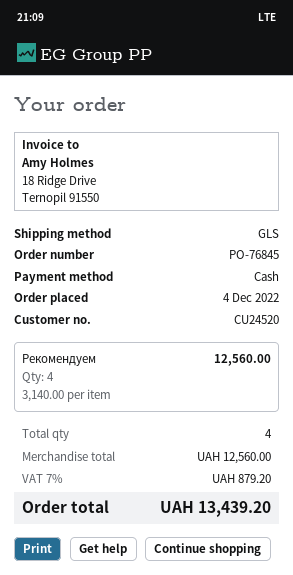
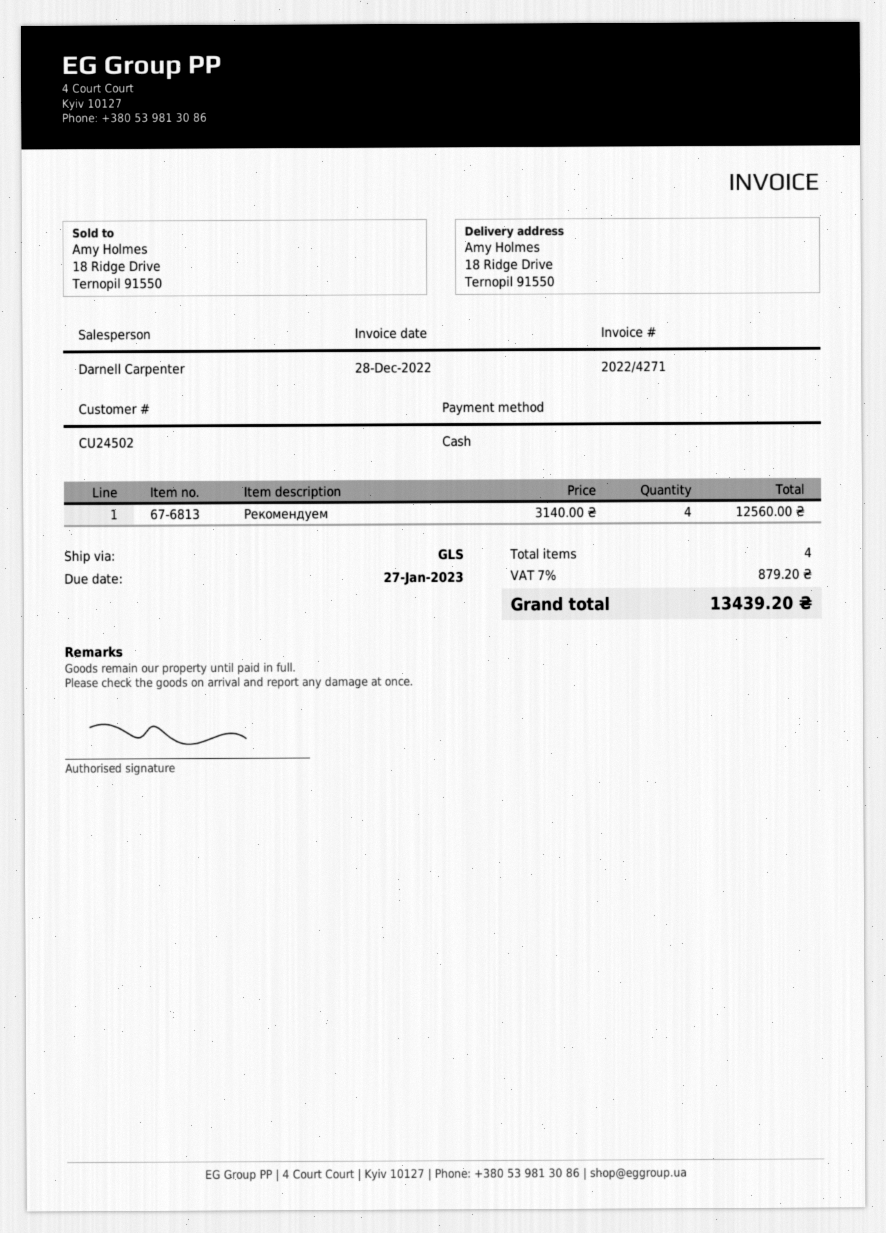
customer number: CU24520 -> CU24502

